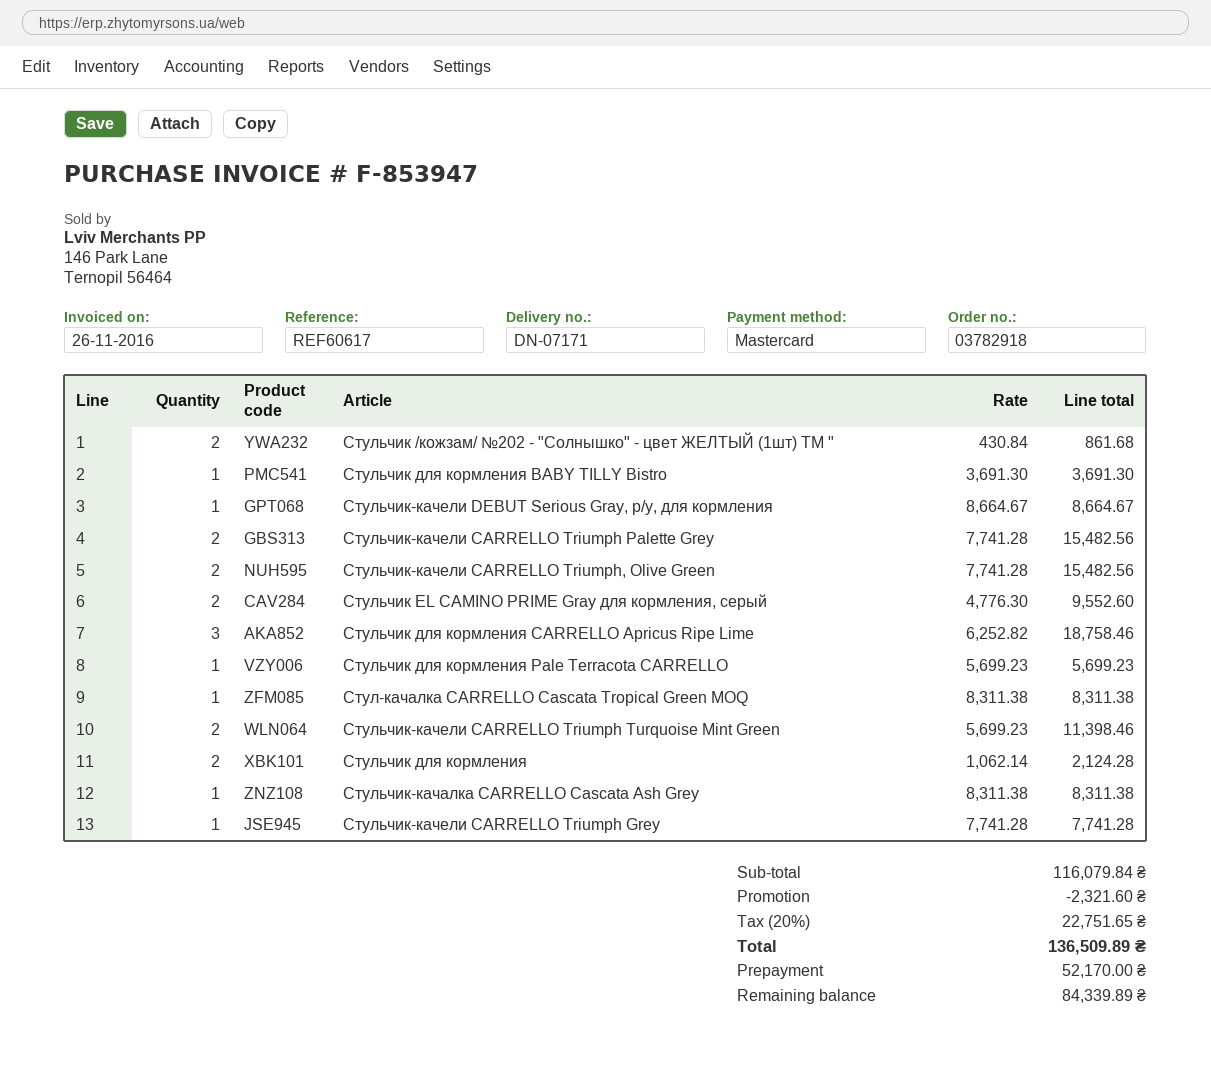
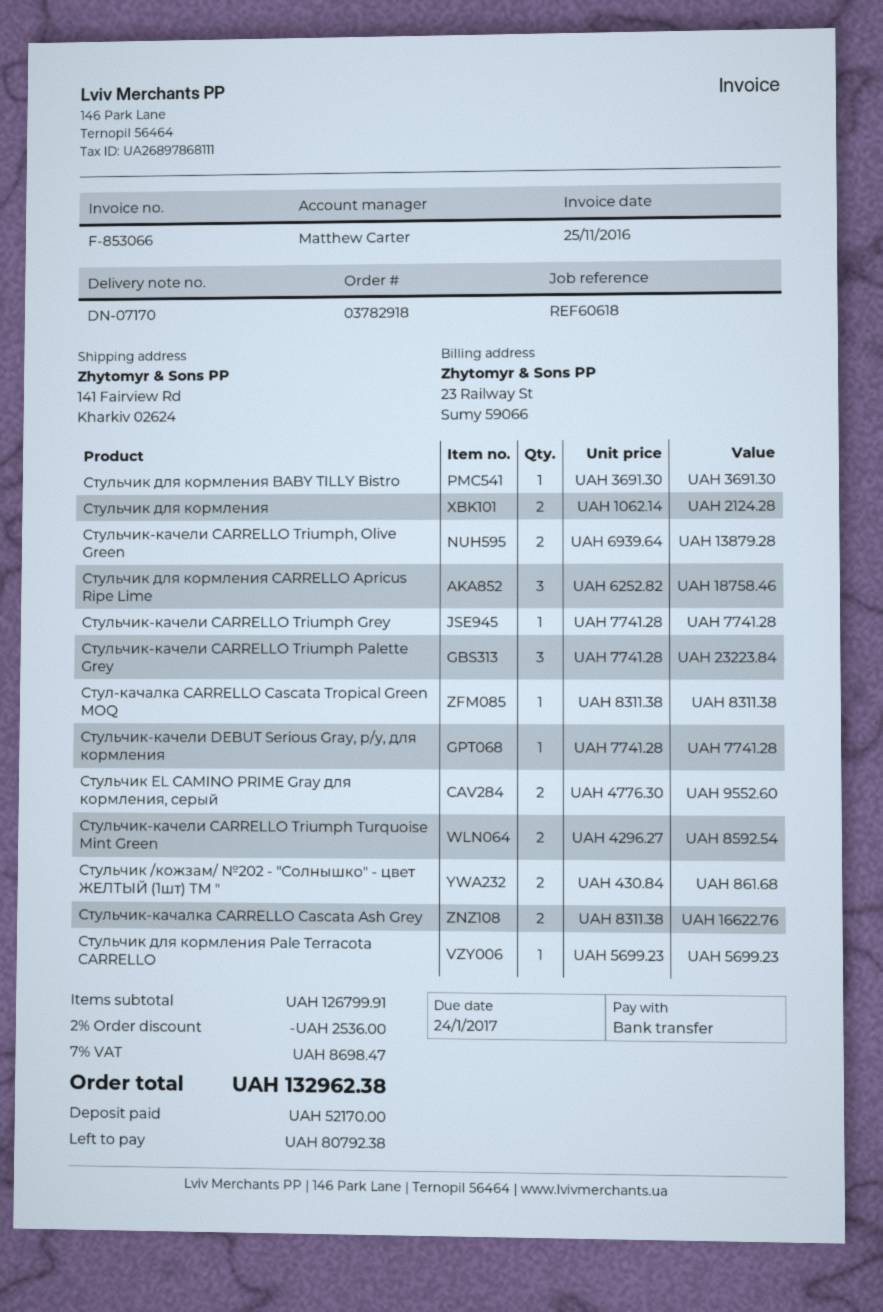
delivery note number: DN-07171 -> DN-07170
invoice number: F-853947 -> F-853066
invoice date: 2016-11-26 -> 2016-11-25
reference: REF60617 -> REF60618
payment method: Mastercard -> bank transfer
Стульчик-качели DEBUT Serious Gray, р/у, для кормления: 1 x 8664.67 = 8664.67 -> 1 x 7741.28 = 7741.28
Стульчик-качели CARRELLO Triumph Palette Grey: 2 x 7741.28 = 15482.56 -> 3 x 7741.28 = 23223.84
Стульчик-качели CARRELLO Triumph, Olive Green: 2 x 7741.28 = 15482.56 -> 2 x 6939.64 = 13879.28
Стульчик-качели CARRELLO Triumph Turquoise Mint Green: 2 x 5699.23 = 11398.46 -> 2 x 4296.27 = 8592.54
Стульчик-качалка CARRELLO Cascata Ash Grey: 1 x 8311.38 = 8311.38 -> 2 x 8311.38 = 16622.76
subtotal: 116079.84 -> 126799.91
discount: 2321.60 -> 2536.00
tax: 20% = 22751.65 -> 7% = 8698.47
total: 136509.89 -> 132962.38
balance: 84339.89 -> 80792.38

